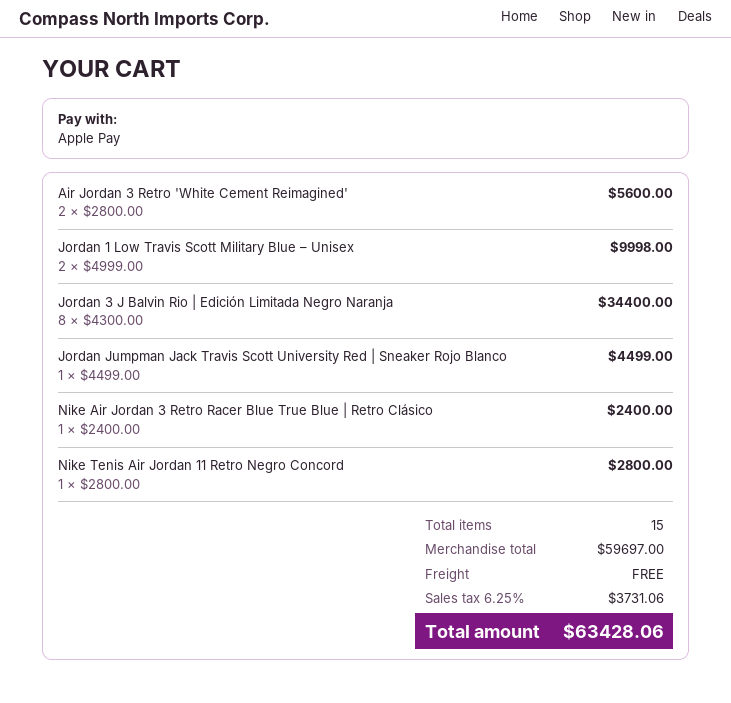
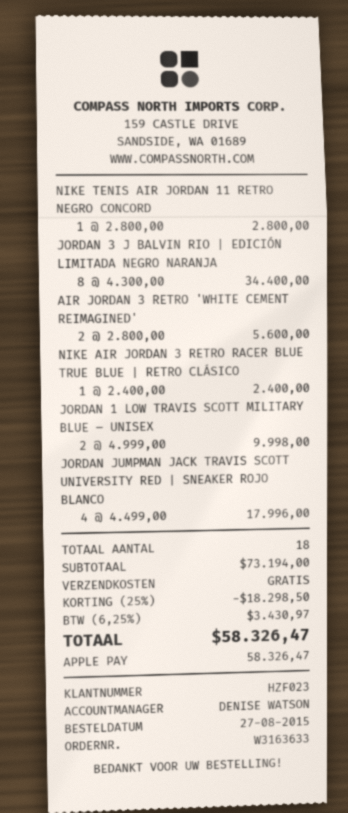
Jordan Jumpman Jack Travis Scott University Red | Sneaker Rojo Blanco: 1 x 4499.00 = 4499.00 -> 4 x 4499.00 = 17996.00
total quantity: 15 -> 18
subtotal: 59697.00 -> 73194.00
discount: none -> 25% = 18298.50
tax: 6.25% = 3731.06 -> 6.25% = 3430.97
total: 63428.06 -> 58326.47

